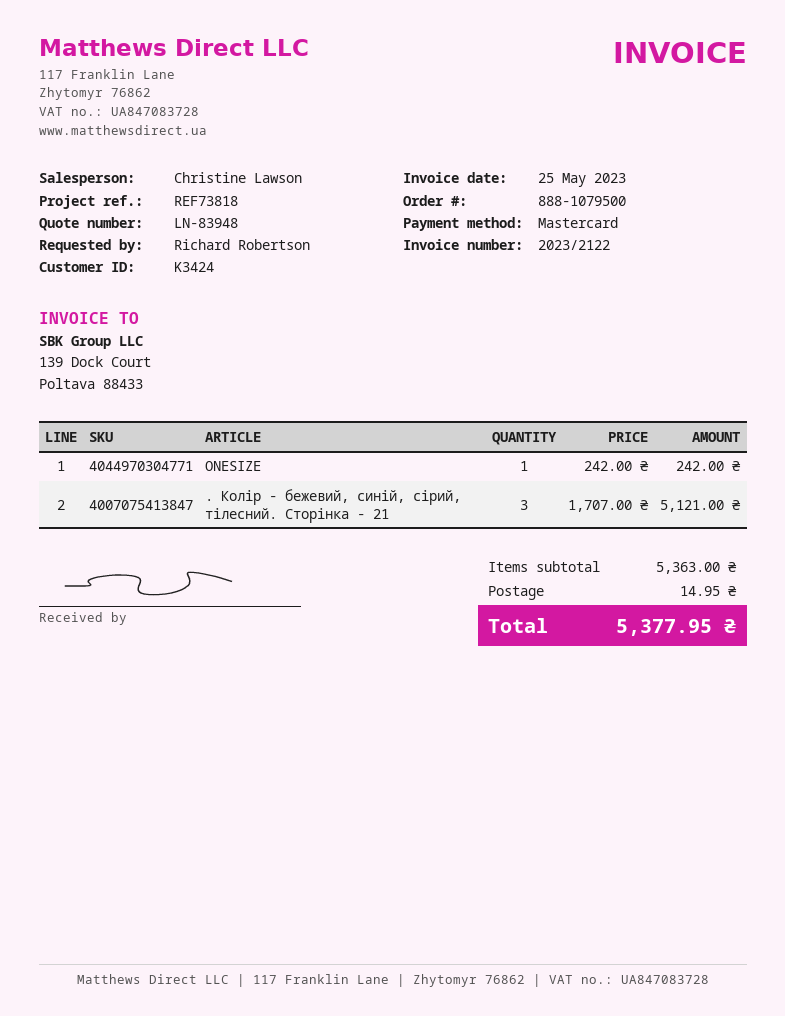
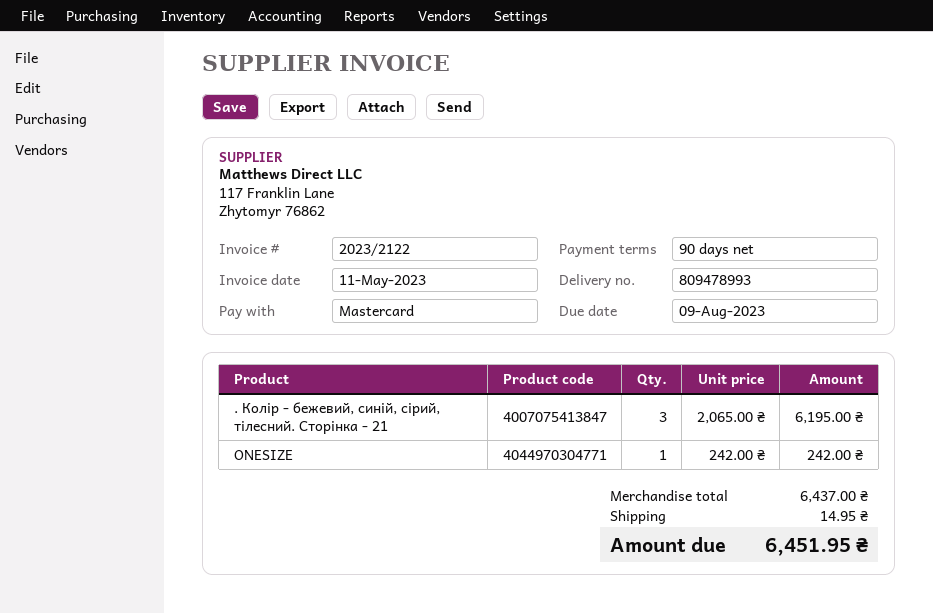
invoice date: 2023-05-25 -> 2023-05-11
. Колір - бежевий, синій, сірий, тілесний. Сторінка - 21: 3 x 1707.00 = 5121.00 -> 3 x 2065.00 = 6195.00
subtotal: 5363.00 -> 6437.00
total: 5377.95 -> 6451.95

